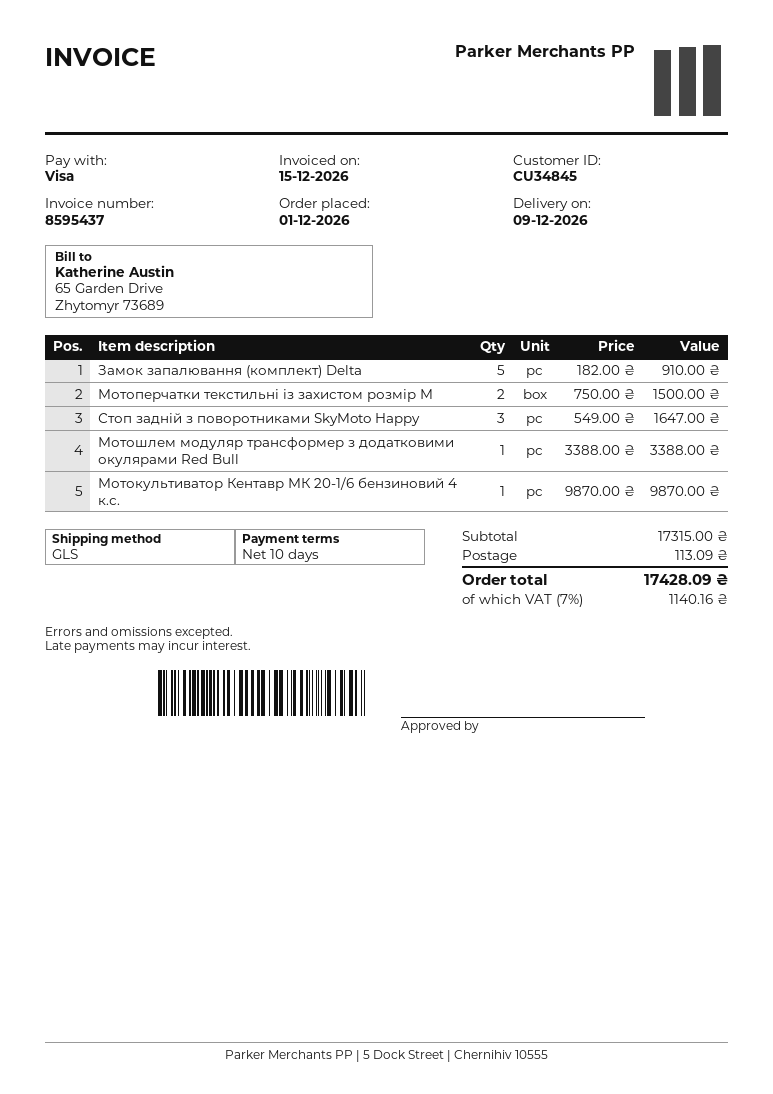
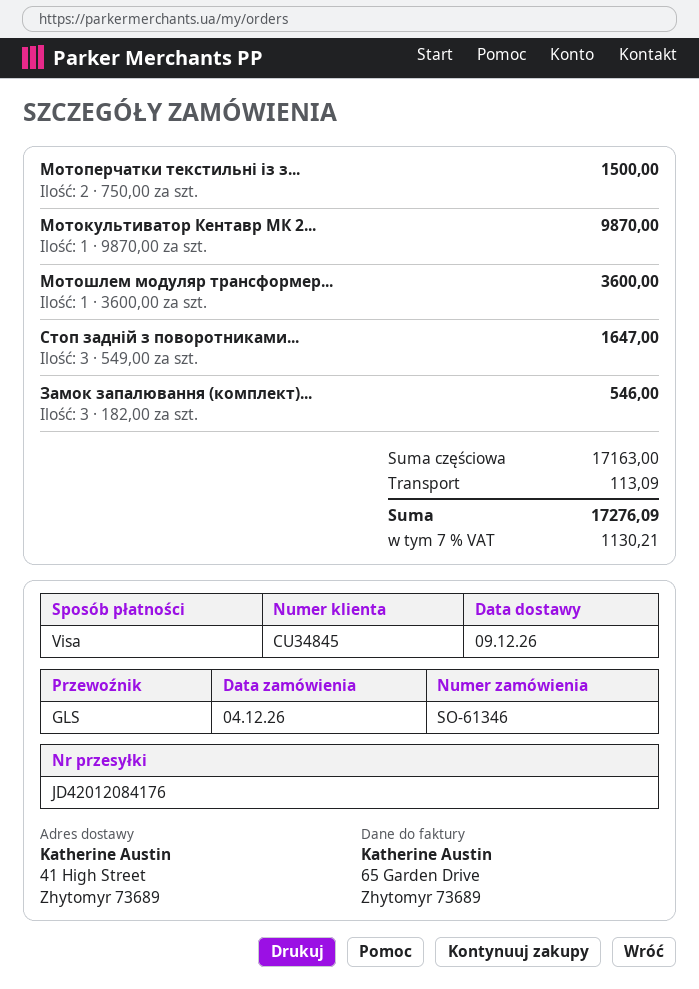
order date: 2026-12-01 -> 2026-12-04
Замок запалювання (комплект) Delta: 5 x 182.00 = 910.00 -> 3 x 182.00 = 546.00
Мотошлем модуляр трансформер з додатковими окулярами Red Bull: 1 x 3388.00 = 3388.00 -> 1 x 3600.00 = 3600.00
subtotal: 17315.00 -> 17163.00
tax: 7% = 1140.16 -> 7% = 1130.21
total: 17428.09 -> 17276.09

